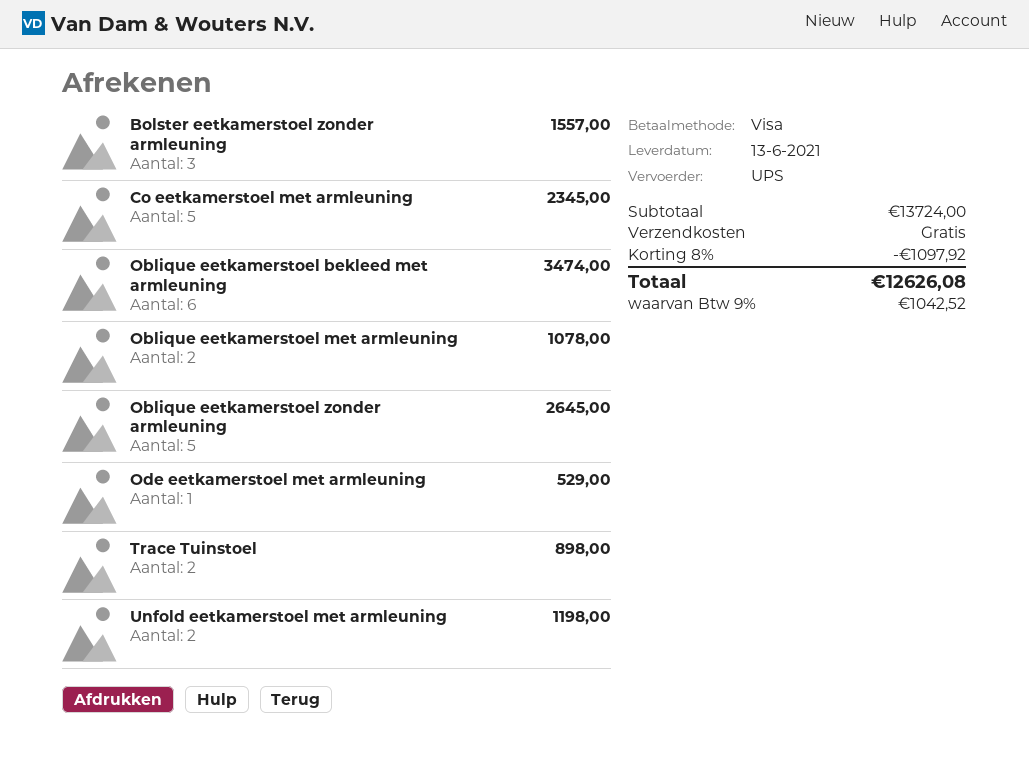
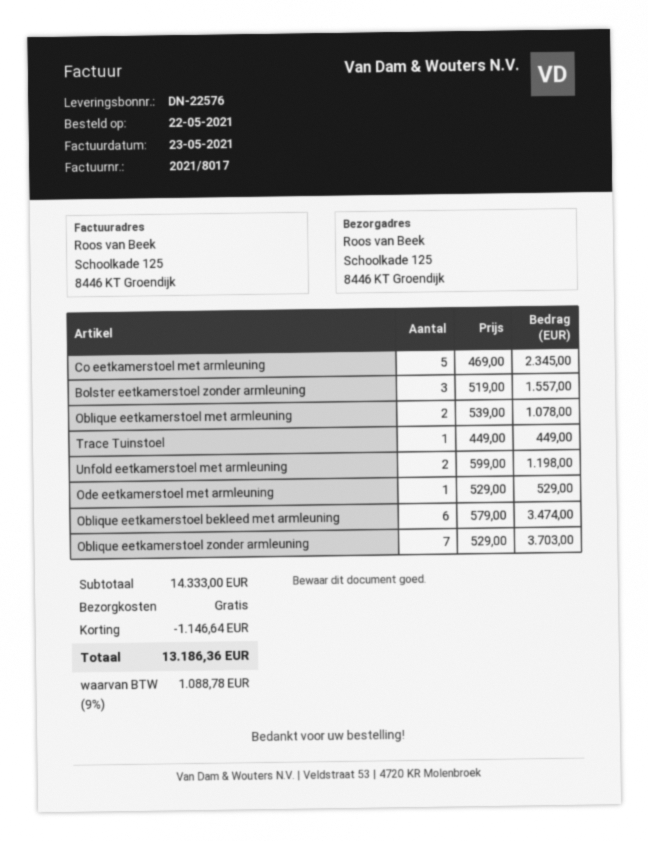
Oblique eetkamerstoel zonder armleuning: 5 for 2645.00 -> 7 for 3703.00
Trace Tuinstoel: 2 for 898.00 -> 1 for 449.00
subtotal: 13724.00 -> 14333.00
discount: 1097.92 -> 1146.64
tax: 9% = 1042.52 -> 9% = 1088.78
total: 12626.08 -> 13186.36

